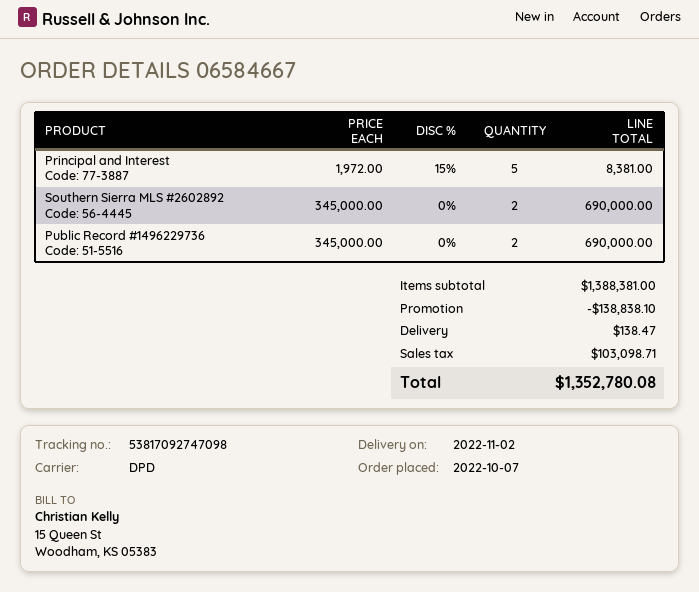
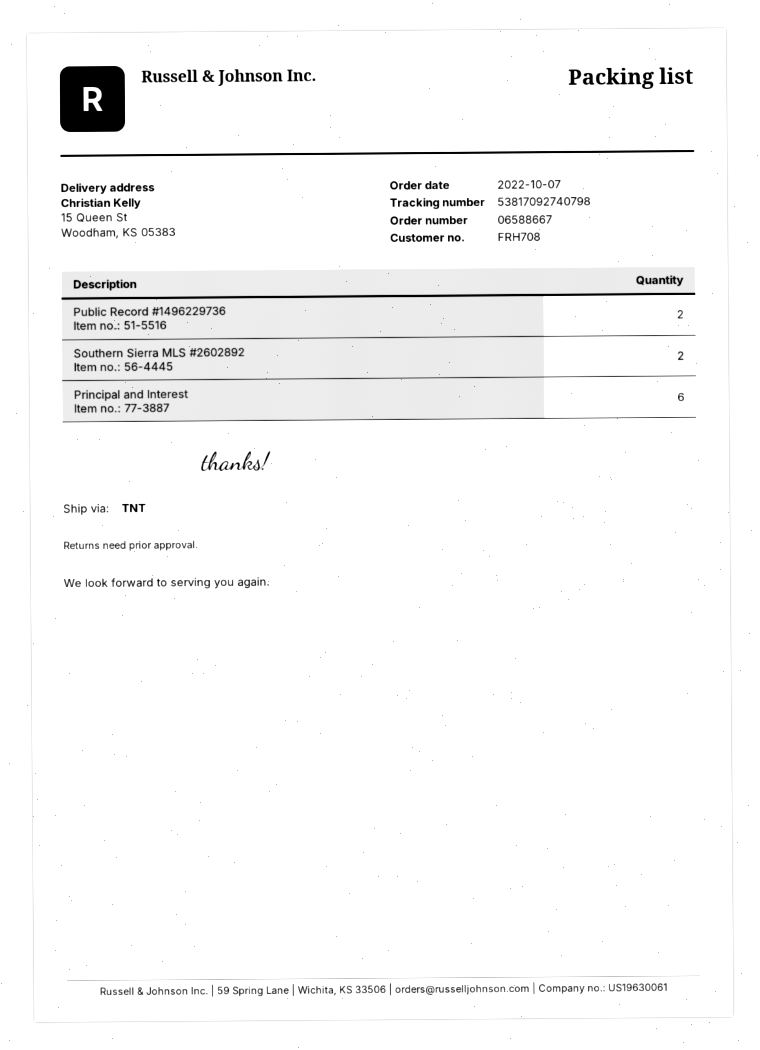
order number: 06584667 -> 06588667
shipping method: DPD -> TNT
tracking number: 53817092747098 -> 53817092740798
Principal and Interest: 5 -> 6

